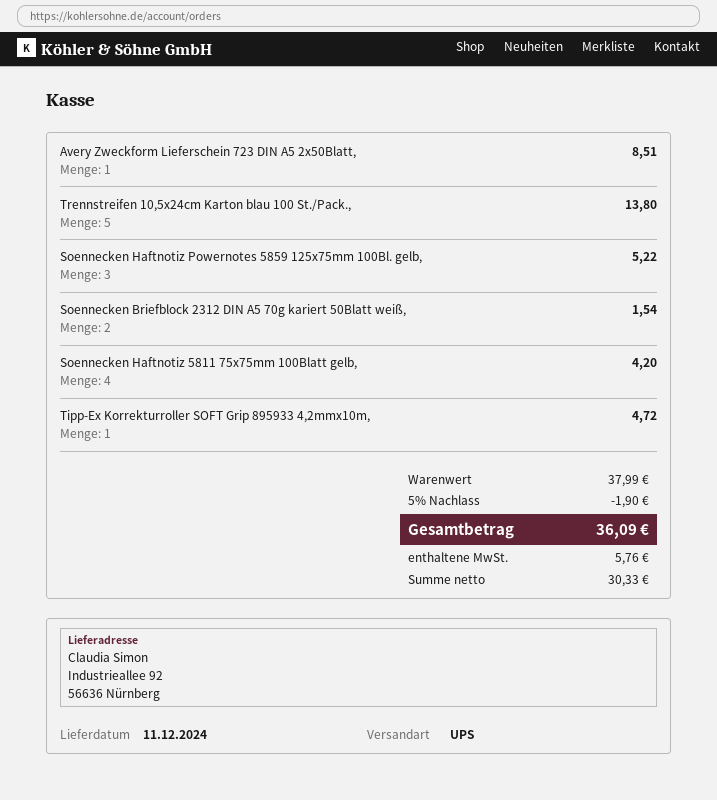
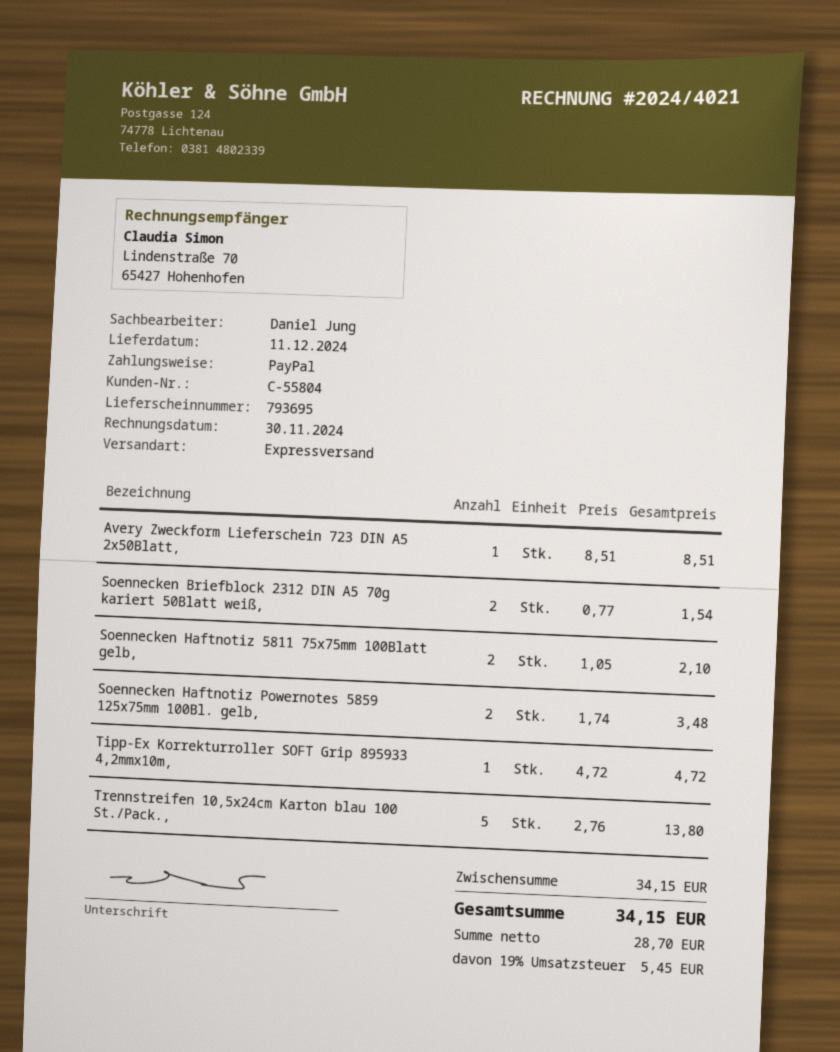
shipping method: UPS -> express
Soennecken Haftnotiz Powernotes 5859 125x75mm 100Bl. gelb,: 3 for 5.22 -> 2 for 3.48
Soennecken Haftnotiz 5811 75x75mm 100Blatt gelb,: 4 for 4.20 -> 2 for 2.10
subtotal: 37.99 -> 34.15
discount: 5% = 1.90 -> none
net: 30.33 -> 28.70
tax: 5.76 -> 5.45
total: 36.09 -> 34.15

